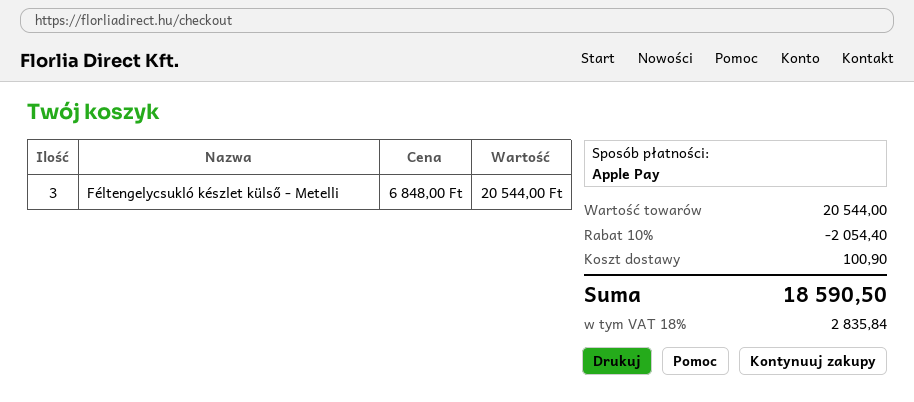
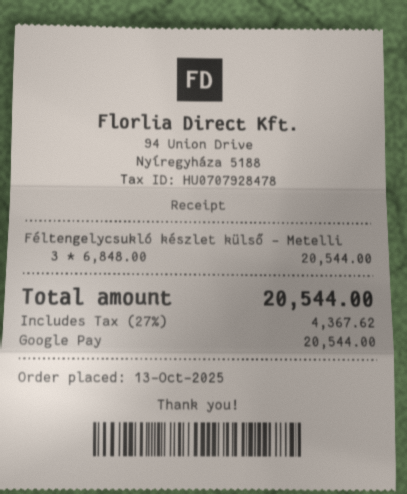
payment method: Apple Pay -> Google Pay
discount: 10% = 2054.40 -> none
shipping: 100.90 -> none
tax: 18% = 2835.84 -> 27% = 4367.62
total: 18590.50 -> 20544.00

